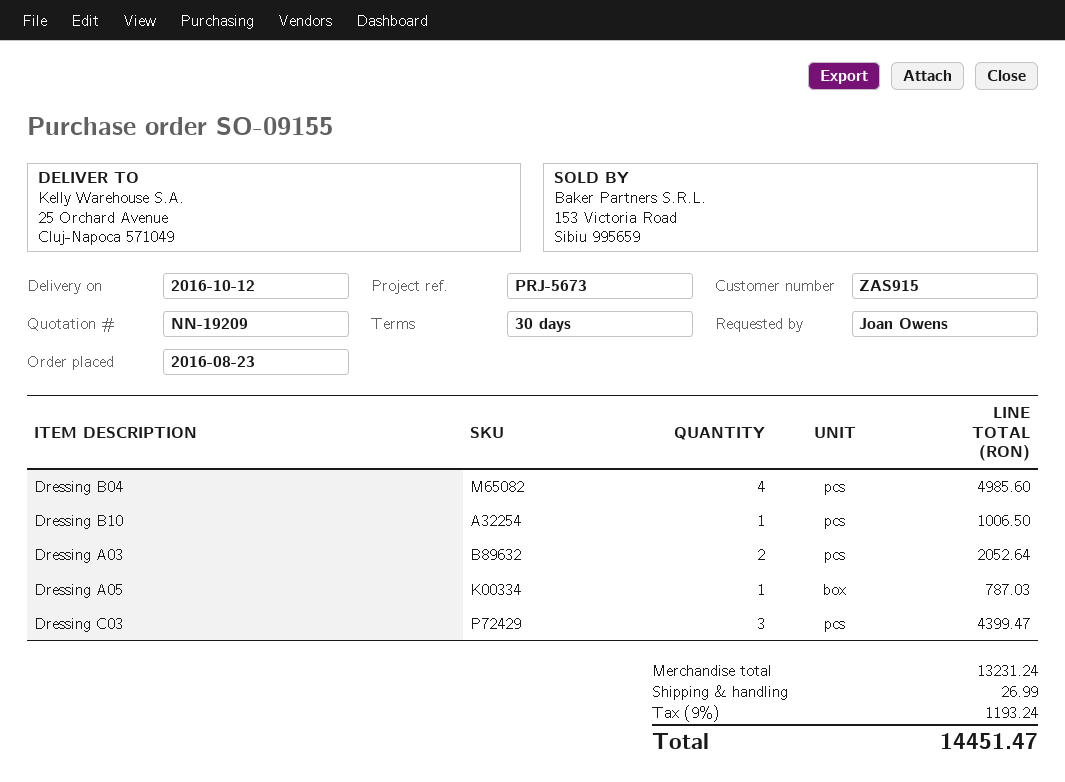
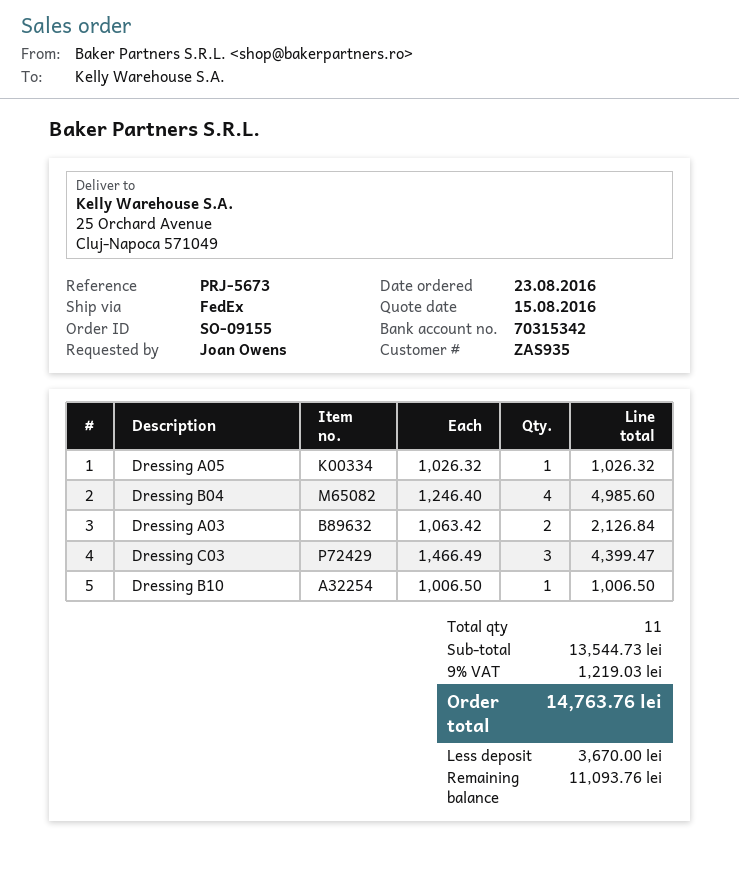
customer number: ZAS915 -> ZAS935
Dressing A03: 2 for 2052.64 -> 2 for 2126.84
Dressing A05: 1 for 787.03 -> 1 for 1026.32
subtotal: 13231.24 -> 13544.73
shipping: 26.99 -> none
tax: 9% = 1193.24 -> 9% = 1219.03
total: 14451.47 -> 14763.76

